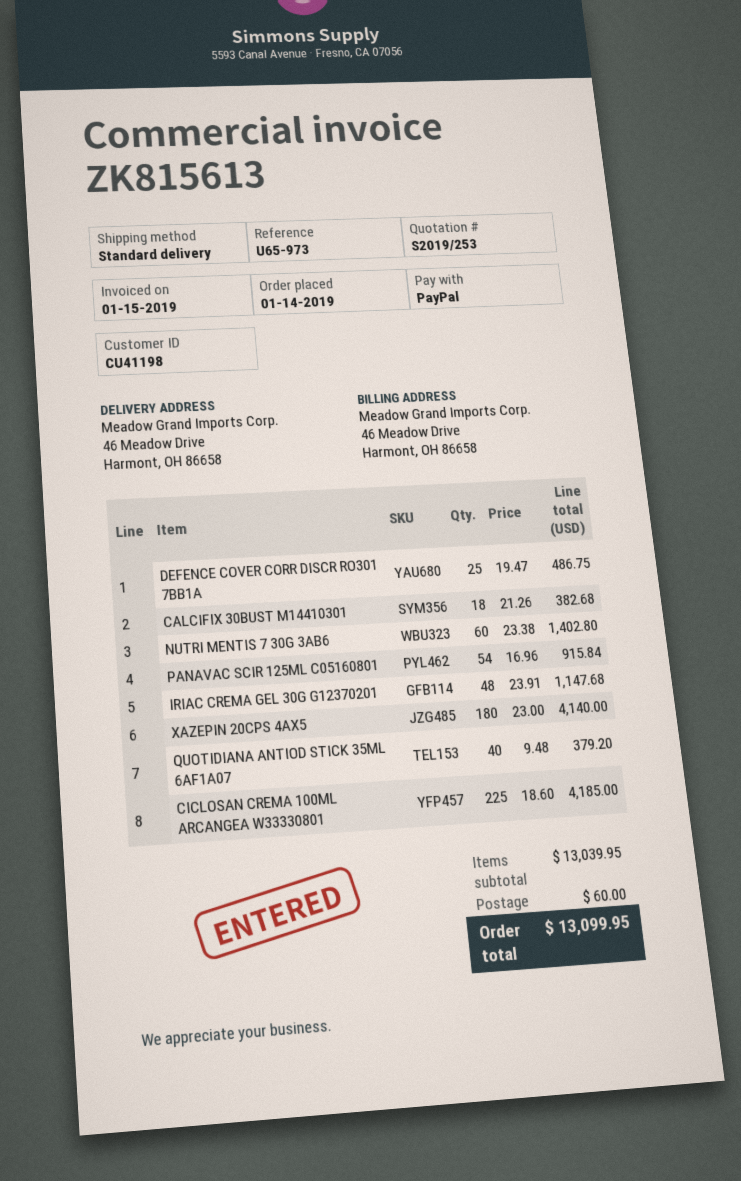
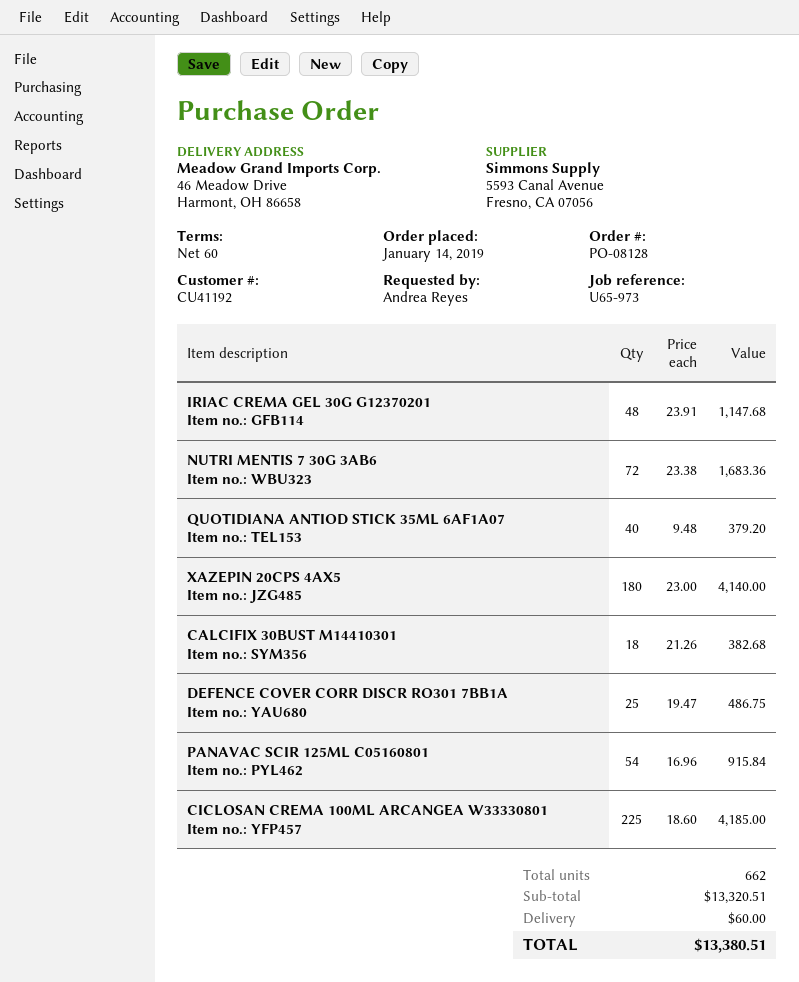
customer number: CU41198 -> CU41192
NUTRI MENTIS 7 30G 3AB6: 60 x 23.38 = 1402.80 -> 72 x 23.38 = 1683.36
subtotal: 13039.95 -> 13320.51
total: 13099.95 -> 13380.51

